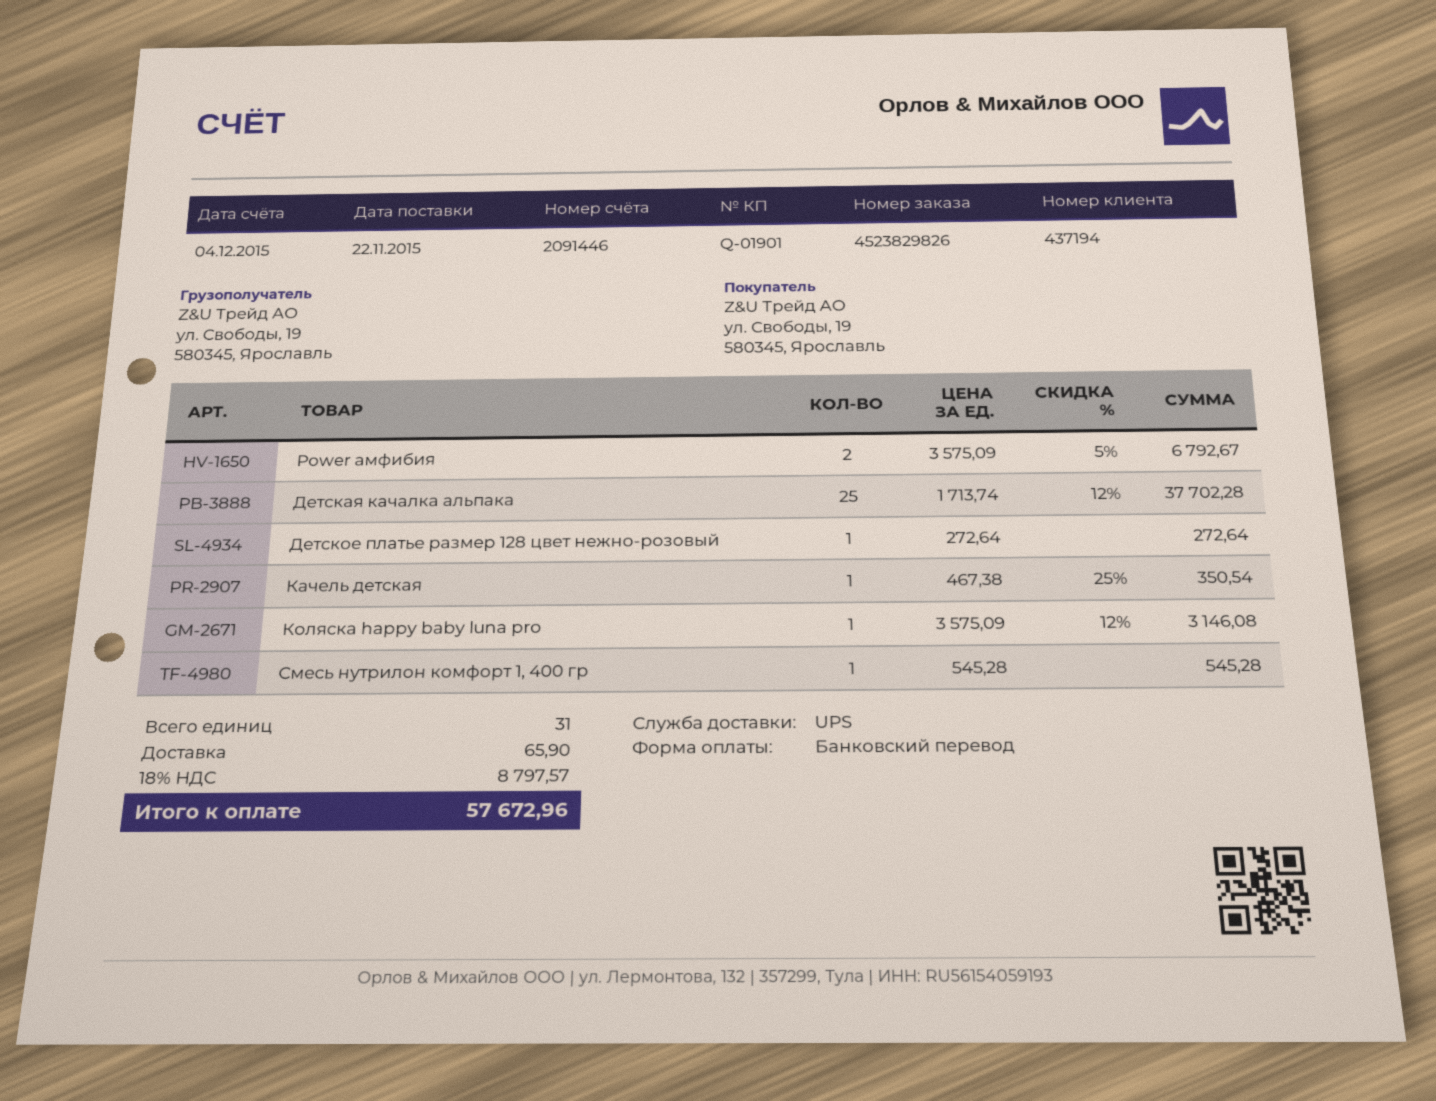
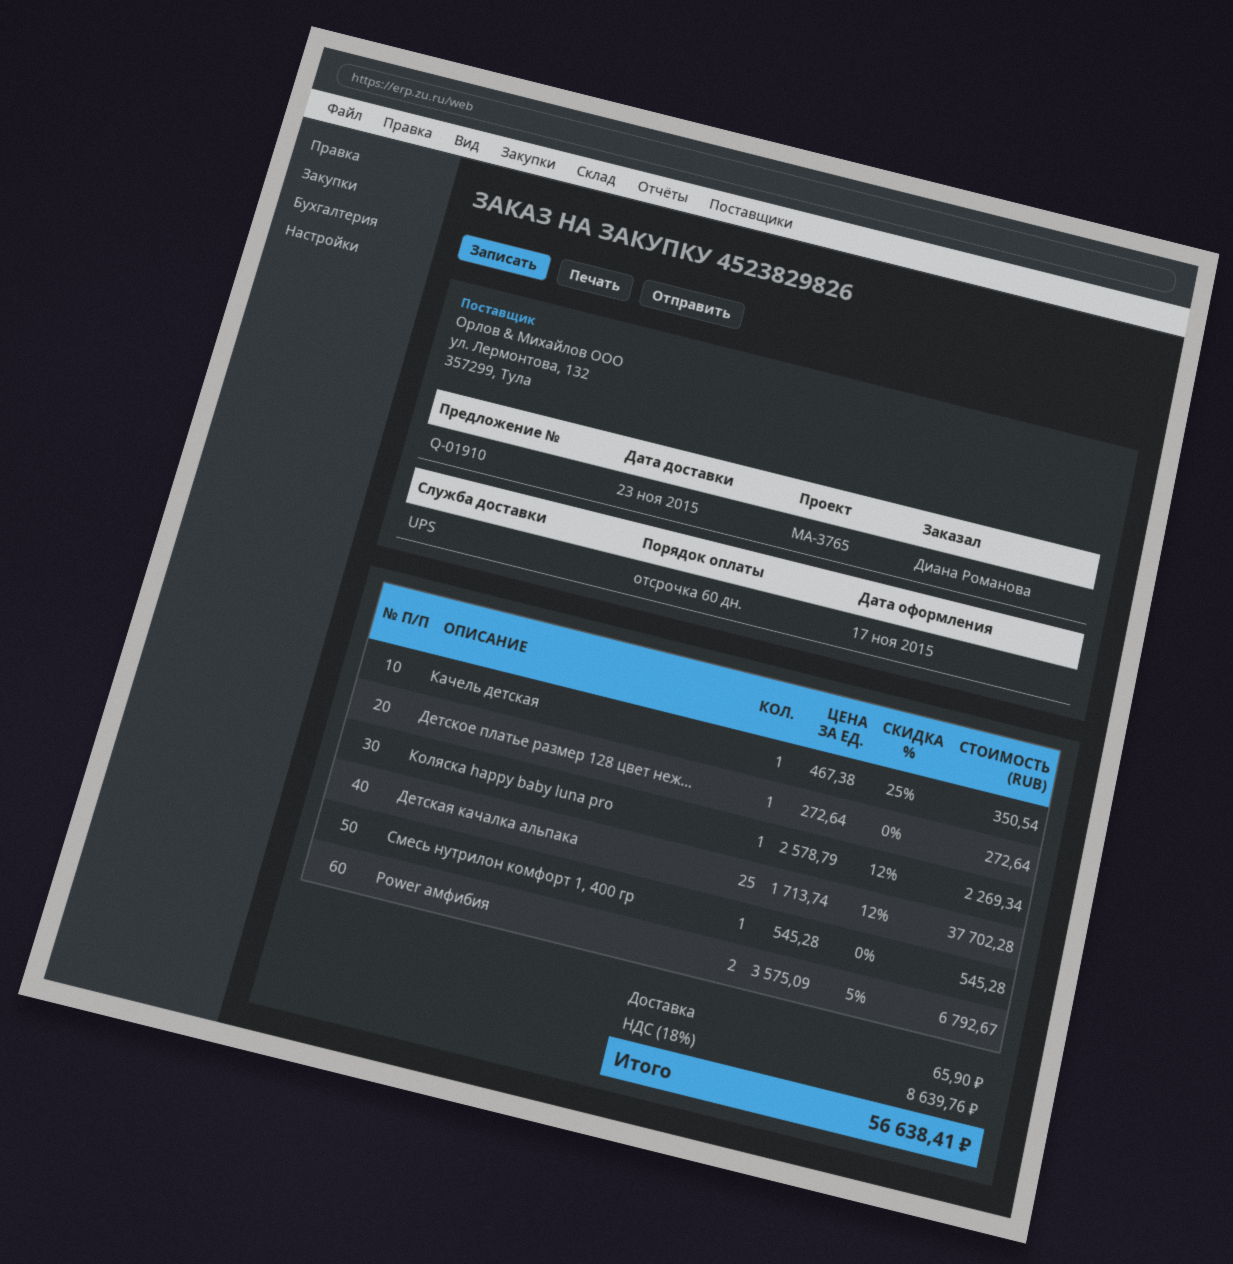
quote number: Q-01901 -> Q-01910
delivery date: 2015-11-22 -> 2015-11-23
Коляска happy baby luna pro: 1 x 3575.09 - 12% = 3146.08 -> 1 x 2578.79 - 12% = 2269.34
tax: 18% = 8797.57 -> 18% = 8639.76
total: 57672.96 -> 56638.41

